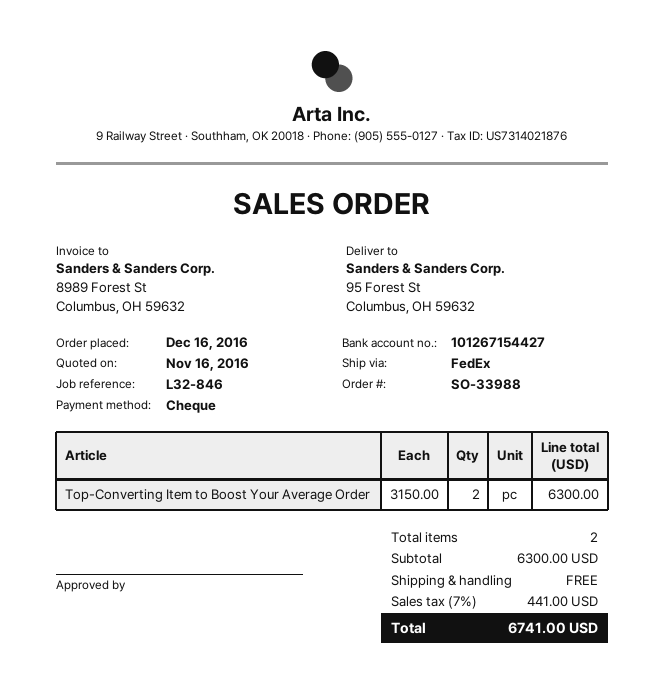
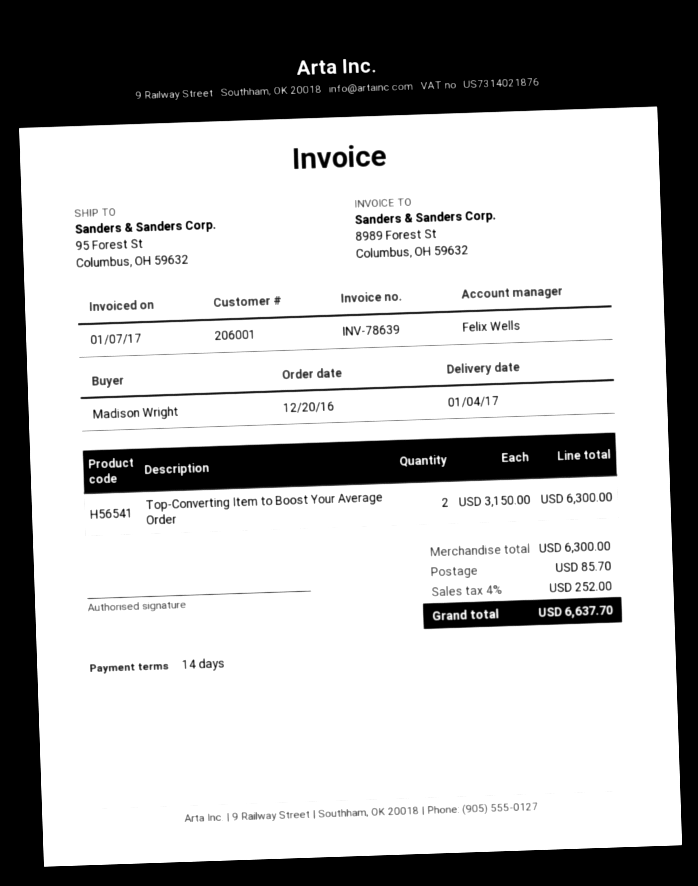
order date: 2016-12-16 -> 2016-12-20
shipping: 0.00 -> 85.70
tax: 7% = 441.00 -> 4% = 252.00
total: 6741.00 -> 6637.70

